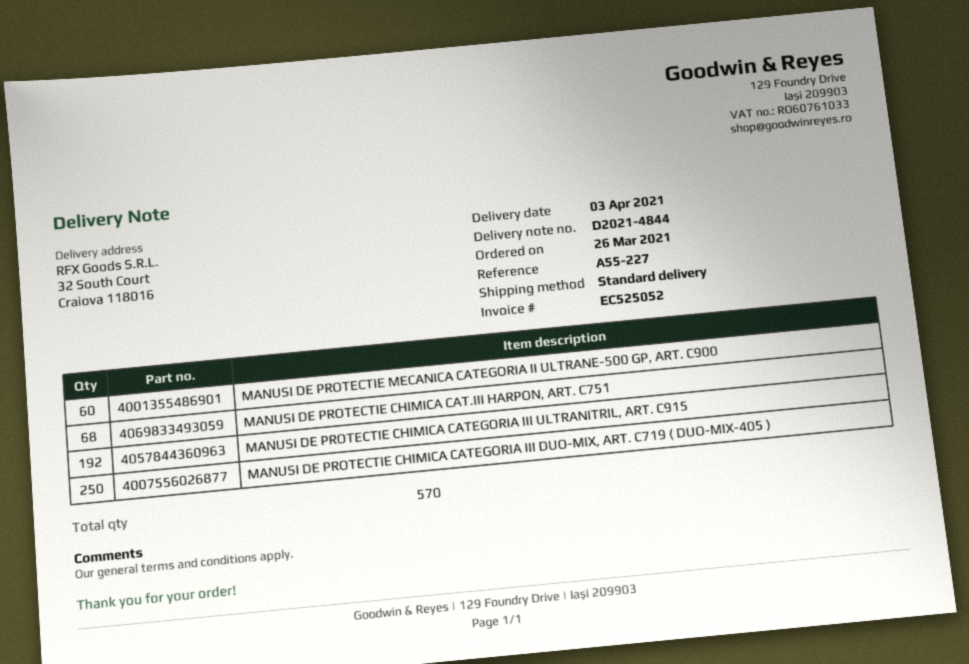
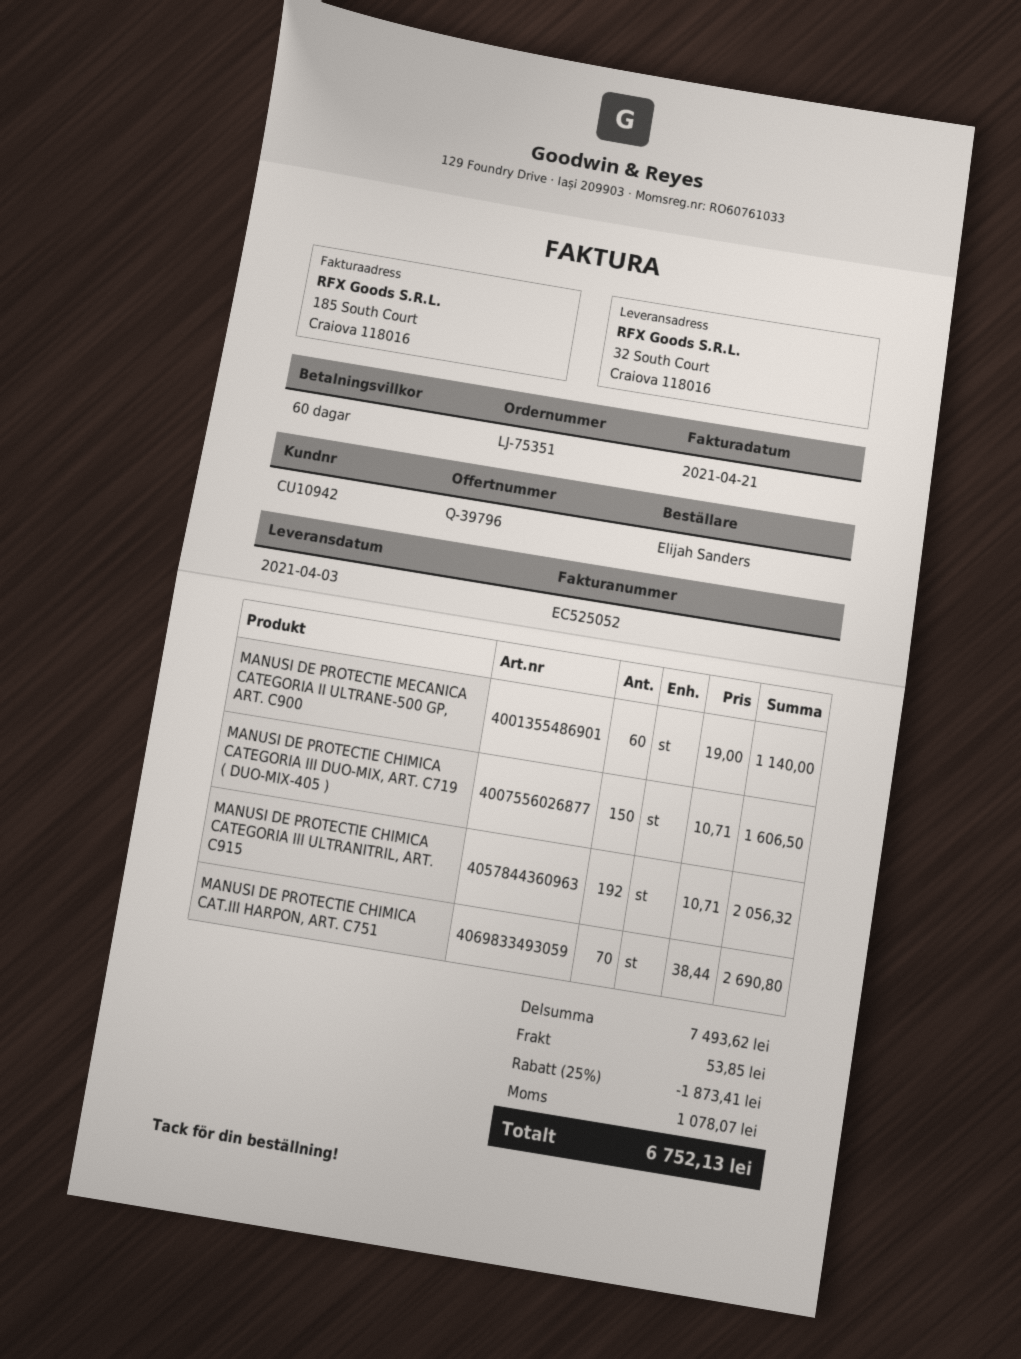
MANUSI DE PROTECTIE CHIMICA CAT.III HARPON, ART. C751: 68 -> 70
MANUSI DE PROTECTIE CHIMICA CATEGORIA III DUO-MIX, ART. C719 ( DUO-MIX-405 ): 250 -> 150

